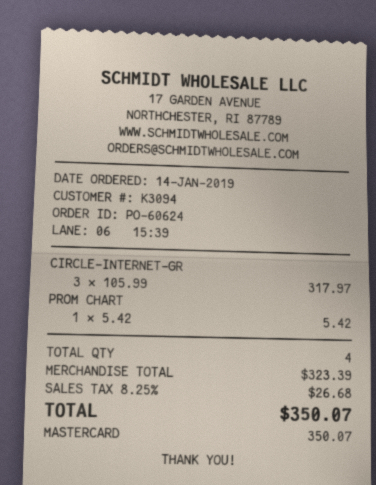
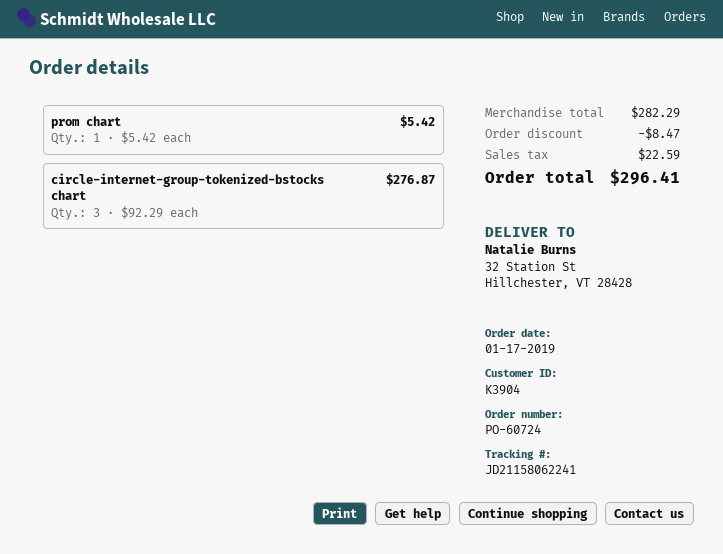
order number: PO-60624 -> PO-60724
order date: 2019-01-14 -> 2019-01-17
customer number: K3094 -> K3904
CIRCLE-INTERNET-GR: 3 x 105.99 = 317.97 -> 3 x 92.29 = 276.87
subtotal: 323.39 -> 282.29
discount: none -> 8.47
tax: 26.68 -> 22.59
total: 350.07 -> 296.41

